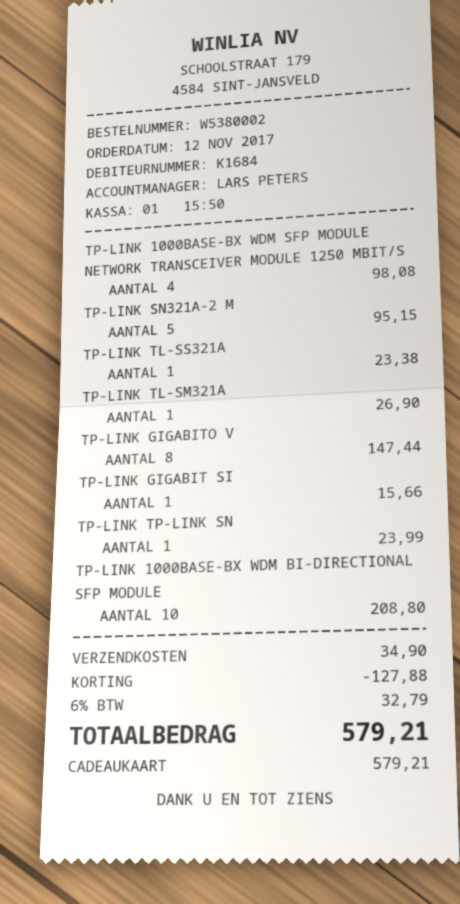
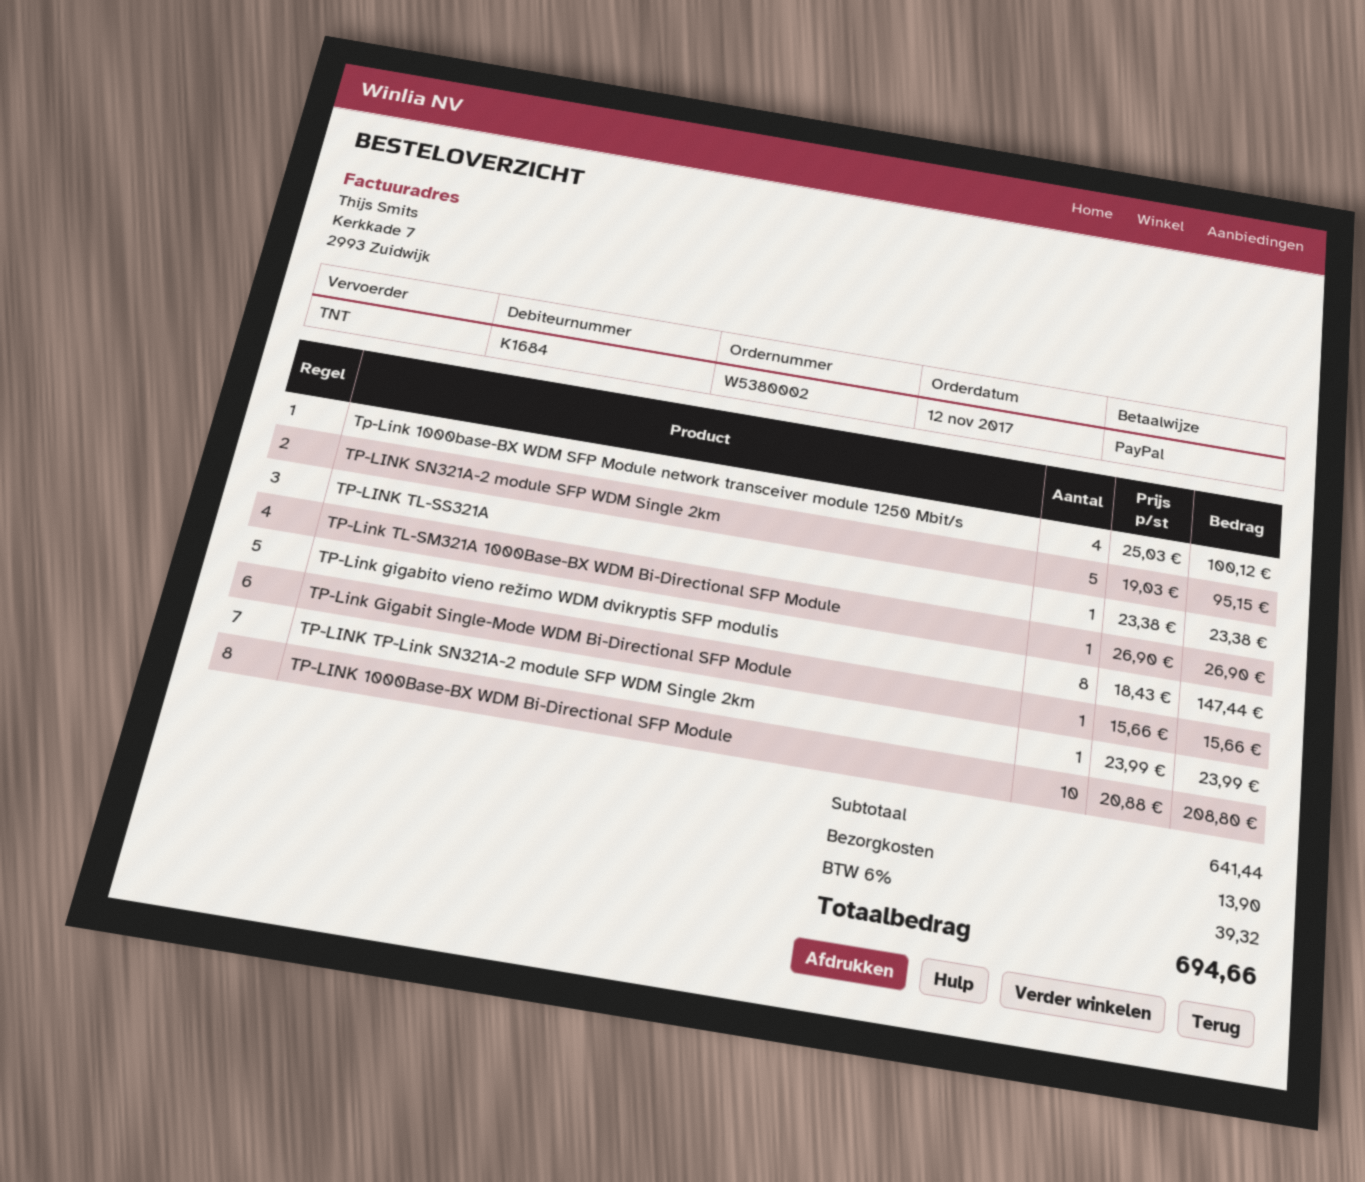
payment method: gift card -> PayPal
TP-LINK 1000BASE-BX WDM SFP MODULE NETWORK TRANSCEIVER MODULE 1250 MBIT/S: 4 for 98.08 -> 4 for 100.12
discount: 127.88 -> none
shipping: 34.90 -> 13.90
tax: 6% = 32.79 -> 6% = 39.32
total: 579.21 -> 694.66

